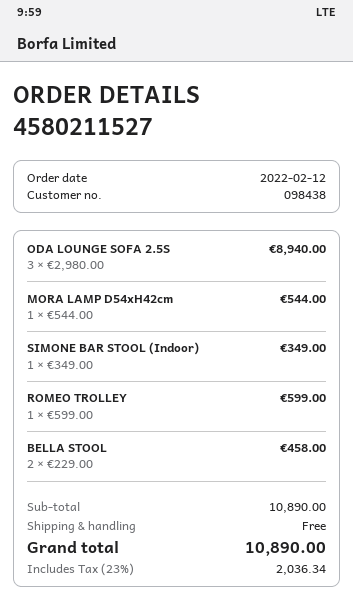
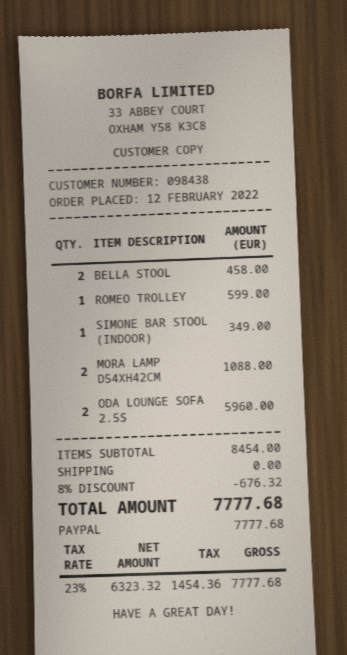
ODA LOUNGE SOFA 2.5S: 3 for 8940.00 -> 2 for 5960.00
MORA LAMP D54xH42cm: 1 for 544.00 -> 2 for 1088.00
subtotal: 10890.00 -> 8454.00
discount: none -> 8% = 676.32
tax: 23% = 2036.34 -> 23% = 1454.36
total: 10890.00 -> 7777.68

